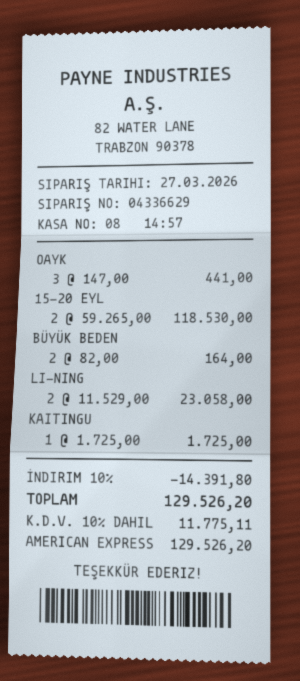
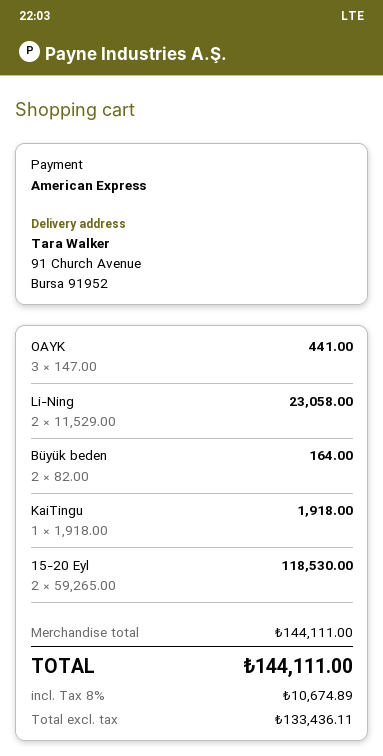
KAITINGU: 1 x 1725.00 = 1725.00 -> 1 x 1918.00 = 1918.00
discount: 10% = 14391.80 -> none
tax: 10% = 11775.11 -> 8% = 10674.89
total: 129526.20 -> 144111.00

